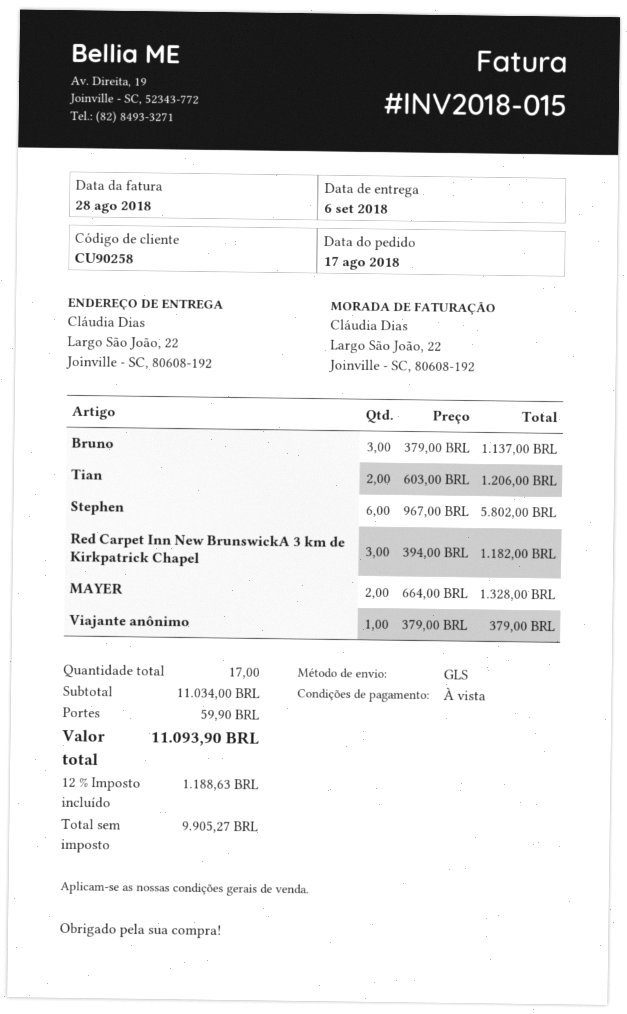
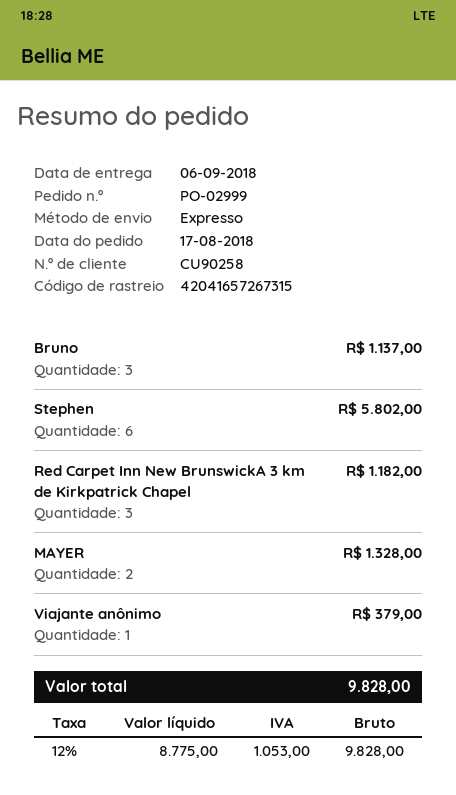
shipping method: GLS -> express
Tian: 2 for 1206.00 -> none
shipping: 59.90 -> none
net: 9905.27 -> 8775.00
tax: 12% = 1188.63 -> 12% = 1053.00
total: 11093.90 -> 9828.00

